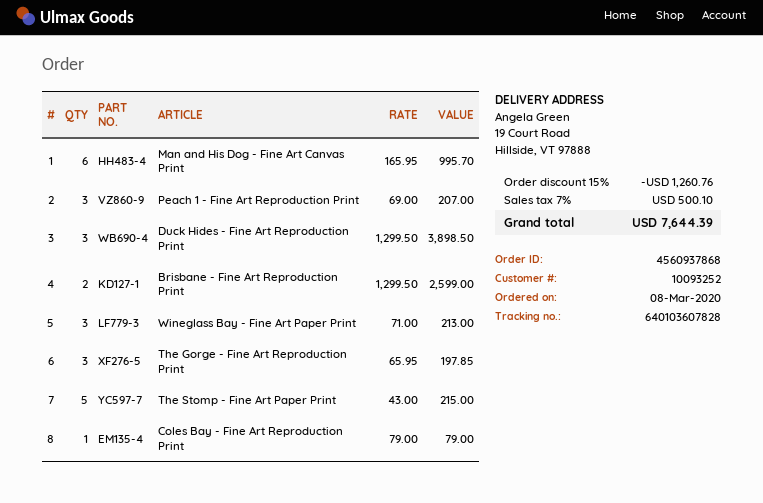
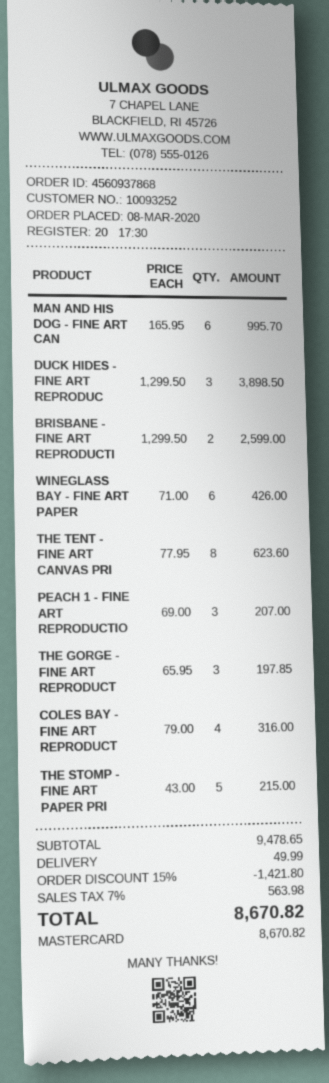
Wineglass Bay - Fine Art Paper Print: 3 x 71.00 = 213.00 -> 6 x 71.00 = 426.00
Coles Bay - Fine Art Reproduction Print: 1 x 79.00 = 79.00 -> 4 x 79.00 = 316.00
THE TENT - FINE ART CANVAS PRI: none -> 8 x 77.95 = 623.60
discount: 15% = 1260.76 -> 15% = 1421.80
shipping: none -> 49.99
tax: 7% = 500.10 -> 7% = 563.98
total: 7644.39 -> 8670.82

